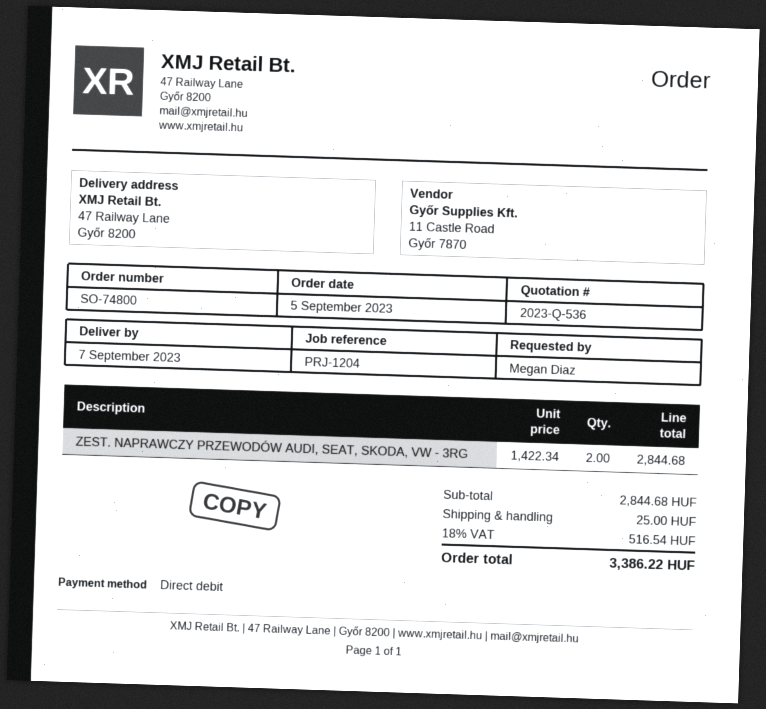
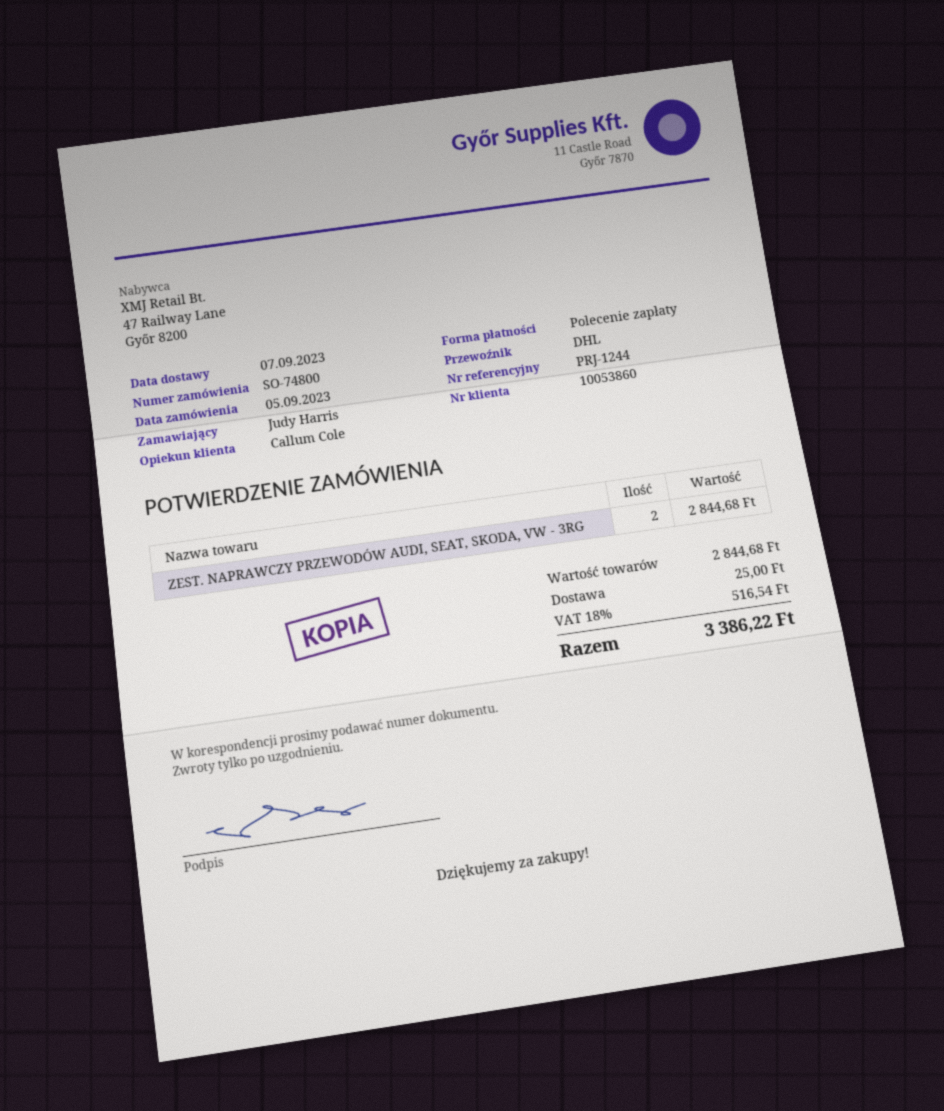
reference: PRJ-1204 -> PRJ-1244
ordered by: Megan Diaz -> Judy Harris

